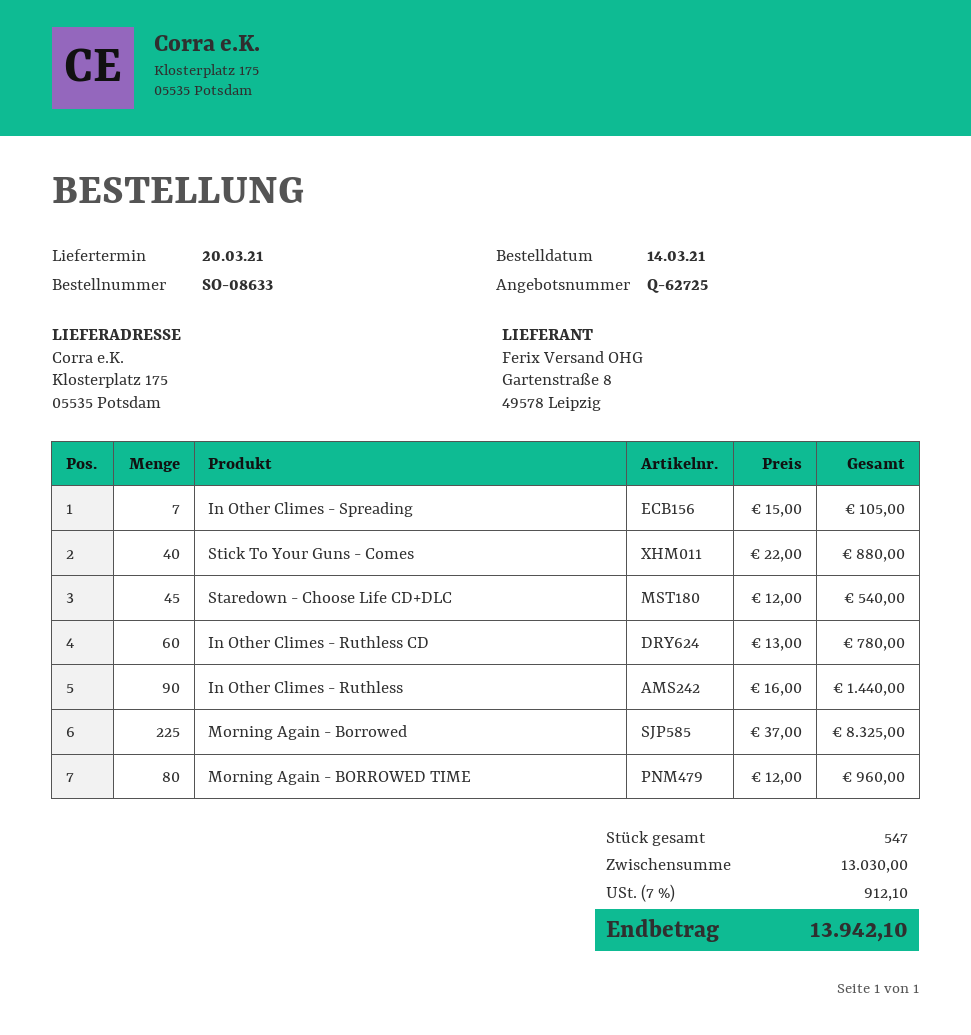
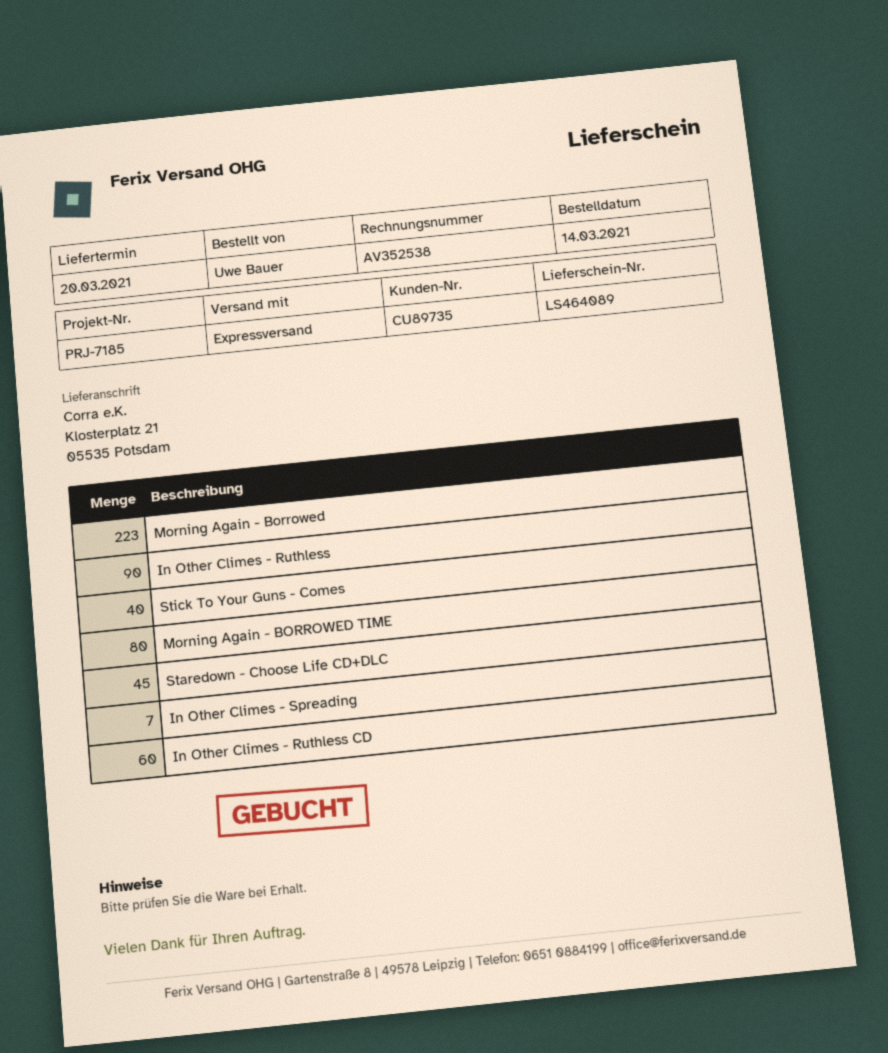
ship to: Klosterplatz 175, 05535 Potsdam -> Klosterplatz 21, 05535 Potsdam
Morning Again - Borrowed: 225 -> 223

